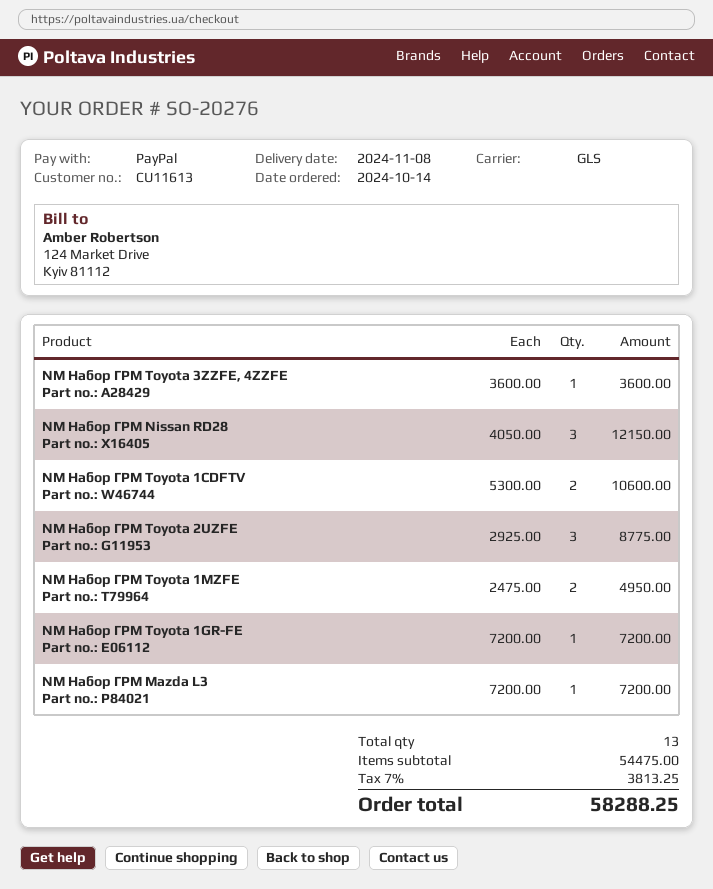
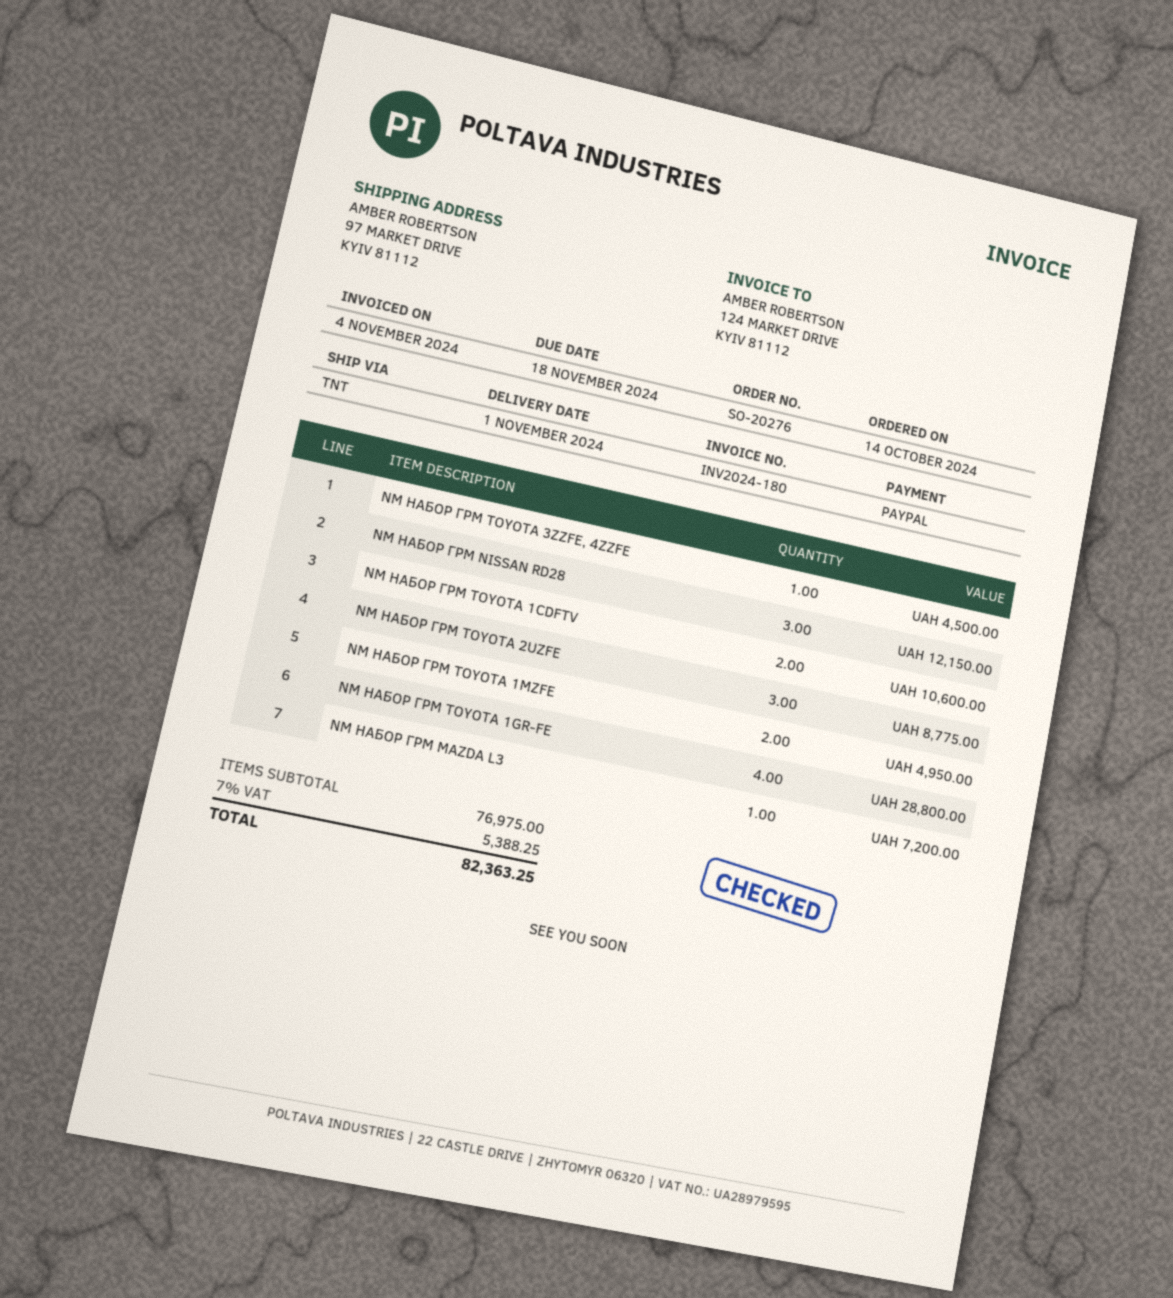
delivery date: 2024-11-08 -> 2024-11-01
shipping method: GLS -> TNT
NM Набор ГРМ Toyota 3ZZFE, 4ZZFE: 1 for 3600.00 -> 1 for 4500.00
NM Набор ГРМ Toyota 1GR-FE: 1 for 7200.00 -> 4 for 28800.00
subtotal: 54475.00 -> 76975.00
tax: 7% = 3813.25 -> 7% = 5388.25
total: 58288.25 -> 82363.25

